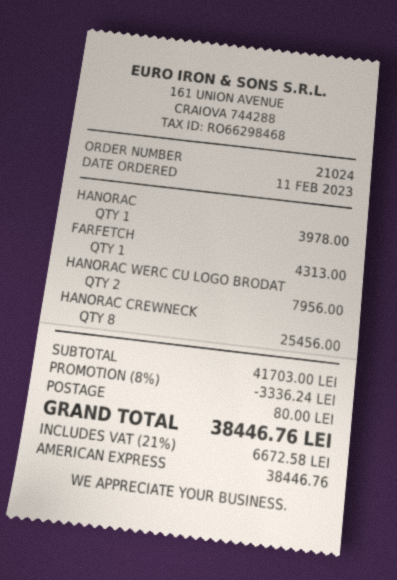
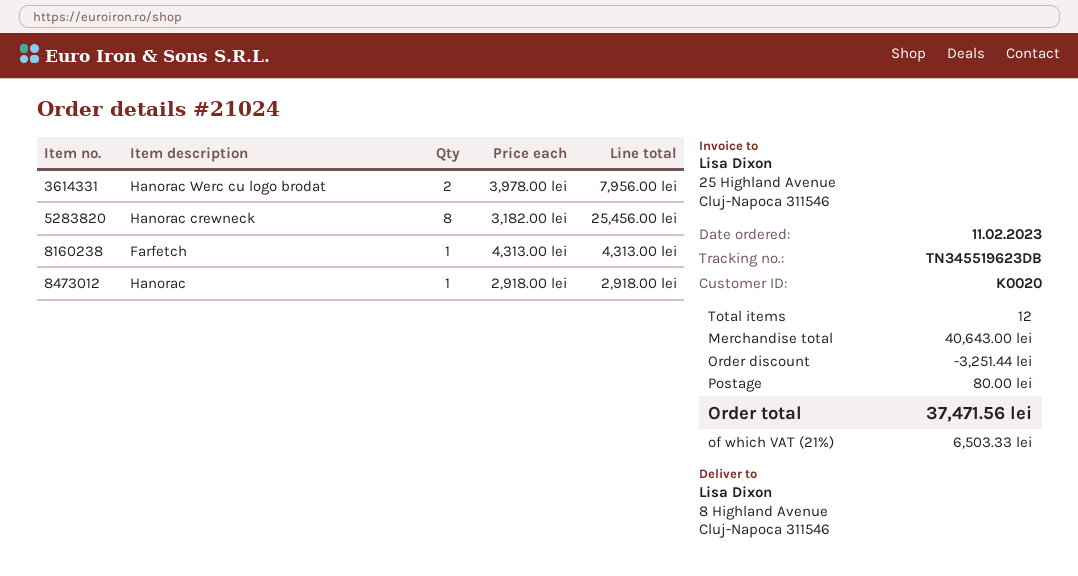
HANORAC: 1 for 3978.00 -> 1 for 2918.00
subtotal: 41703.00 -> 40643.00
discount: 3336.24 -> 3251.44
tax: 21% = 6672.58 -> 21% = 6503.33
total: 38446.76 -> 37471.56

